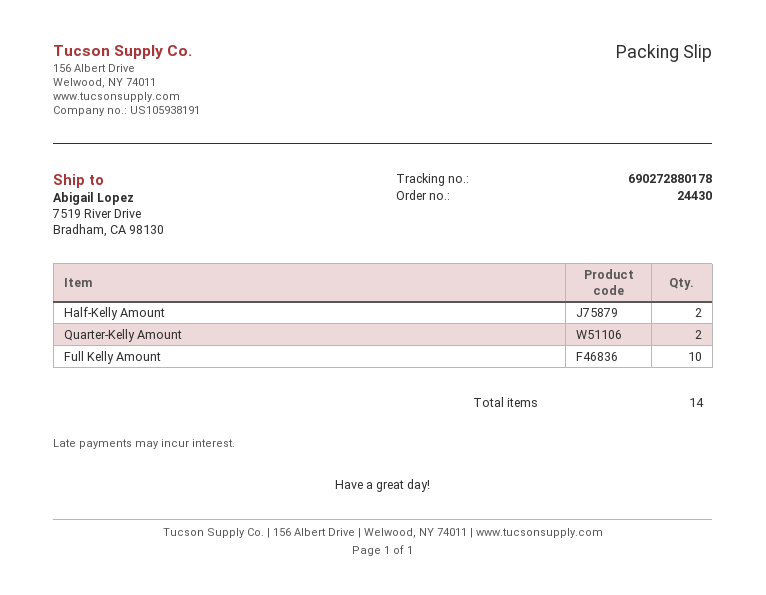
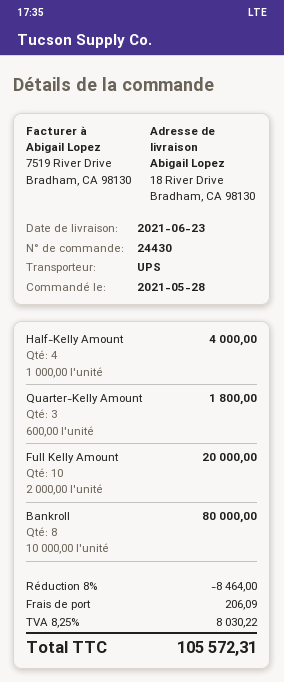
ship to: 7519 River Drive, Bradham, CA 98130 -> 18 River Drive, Bradham, CA 98130
Half-Kelly Amount: 2 -> 4
Quarter-Kelly Amount: 2 -> 3
Bankroll: none -> 8

